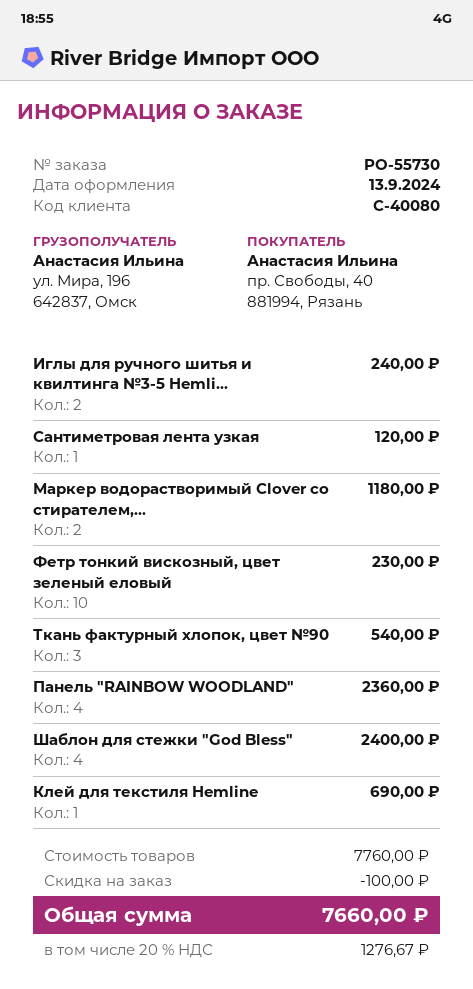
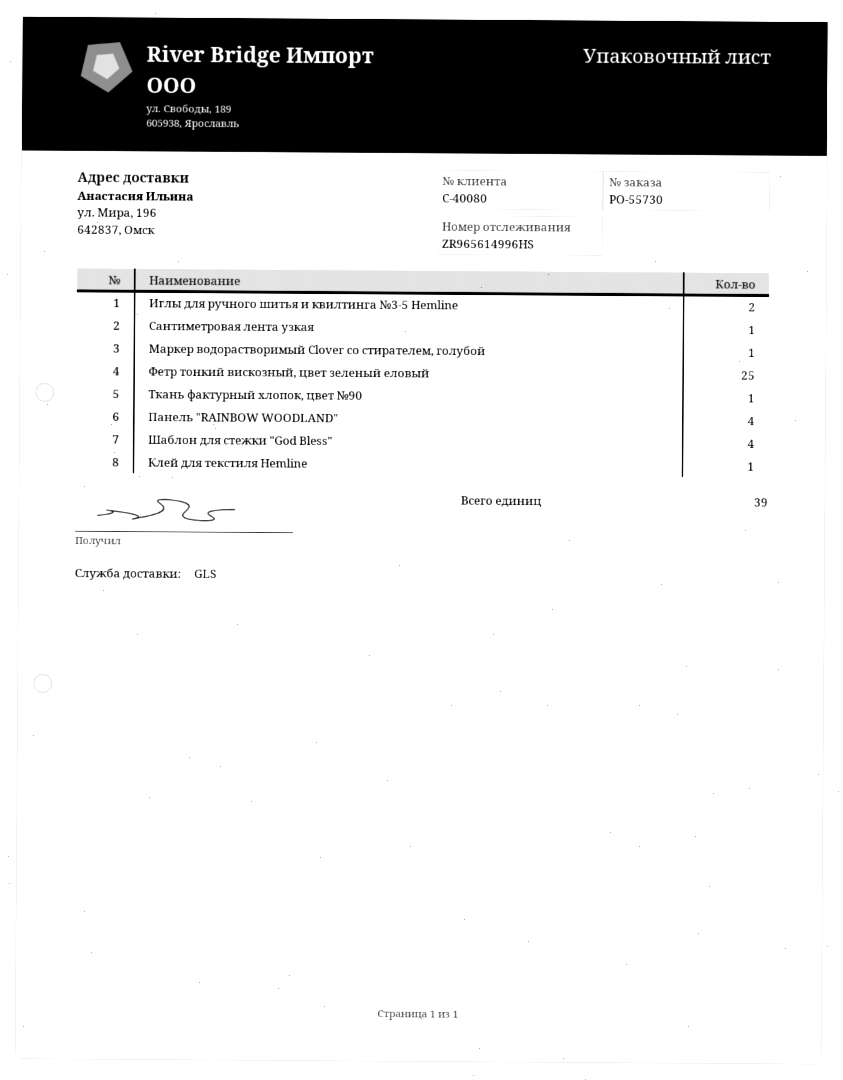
Маркер водорастворимый Clover со стирателем,...: 2 -> 1
Фетр тонкий вискозный, цвет зеленый еловый: 10 -> 25
Ткань фактурный хлопок, цвет №90: 3 -> 1

